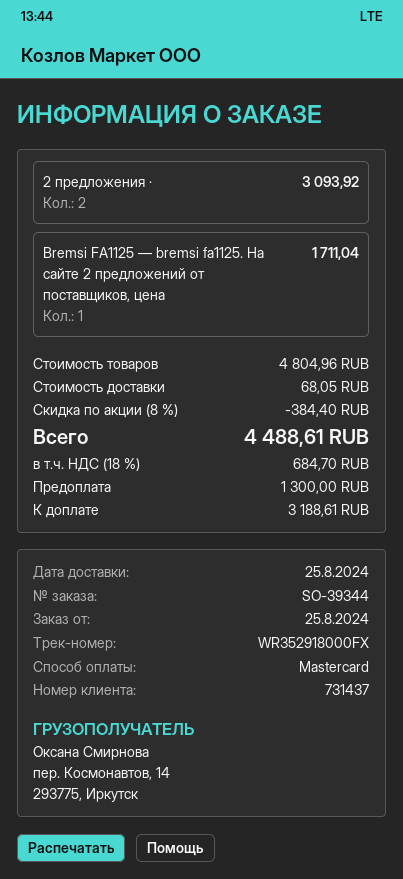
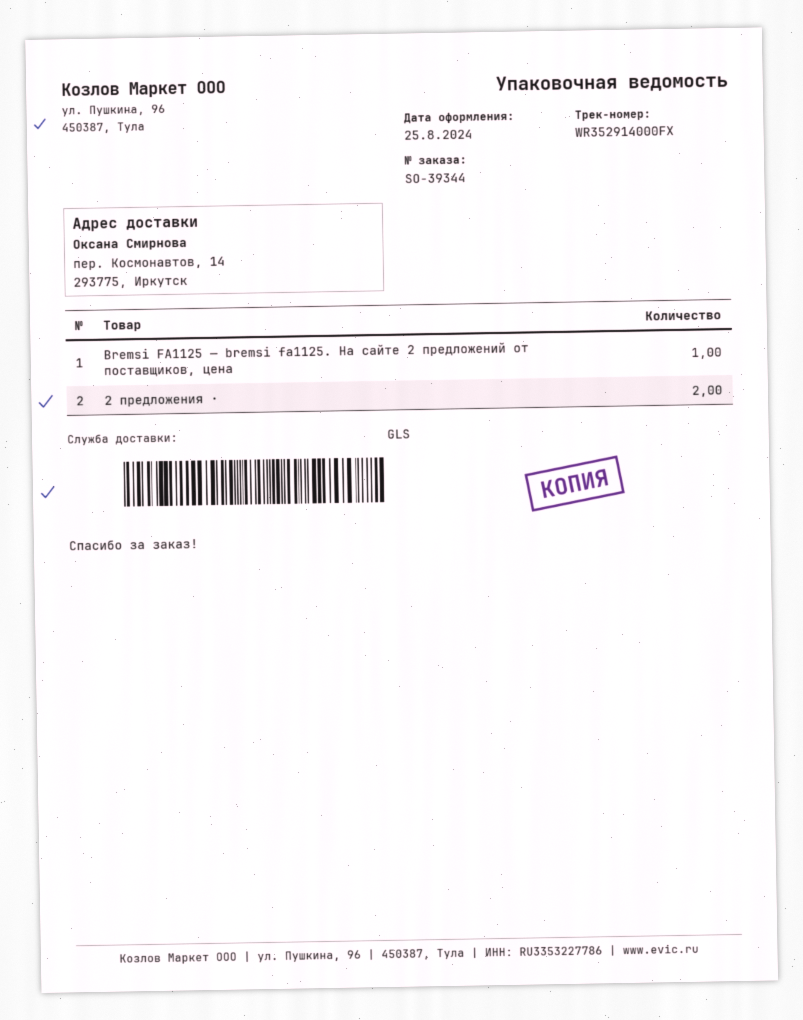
tracking number: WR352918000FX -> WR352914000FX

